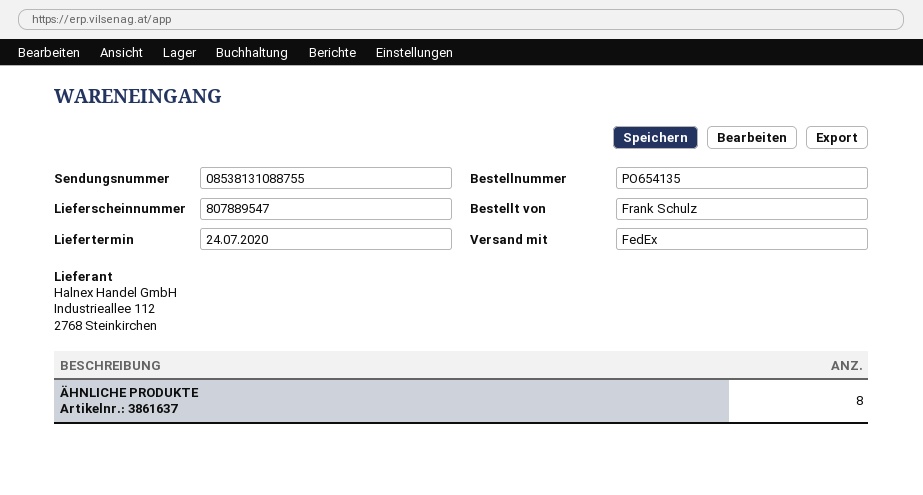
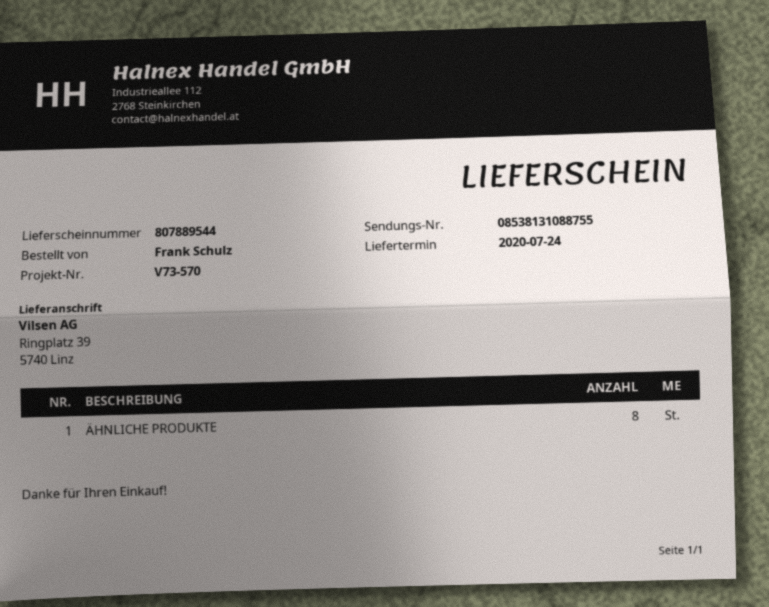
delivery note number: 807889547 -> 807889544

